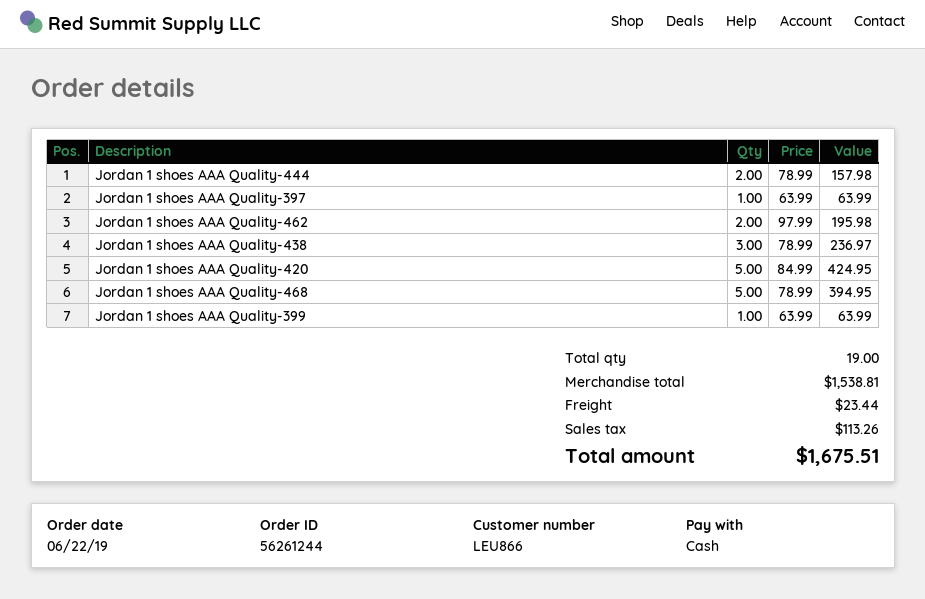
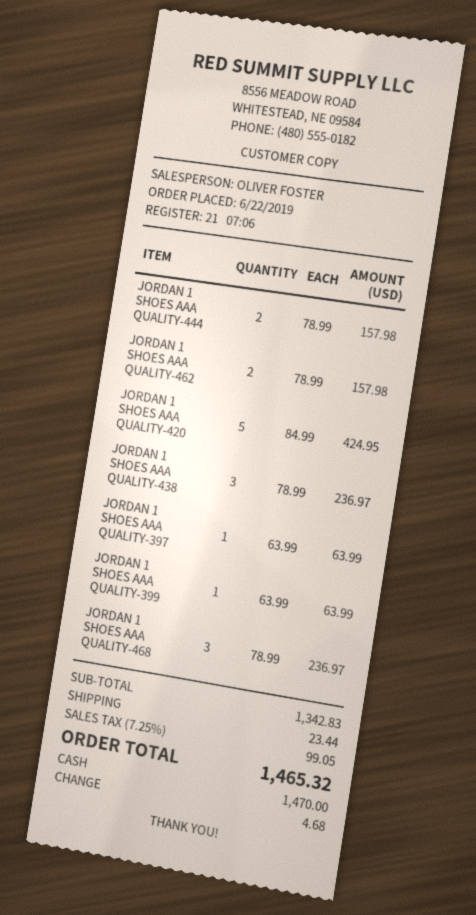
Jordan 1 shoes AAA Quality-462: 2 x 97.99 = 195.98 -> 2 x 78.99 = 157.98
Jordan 1 shoes AAA Quality-468: 5 x 78.99 = 394.95 -> 3 x 78.99 = 236.97
subtotal: 1538.81 -> 1342.83
tax: 113.26 -> 99.05
total: 1675.51 -> 1465.32

